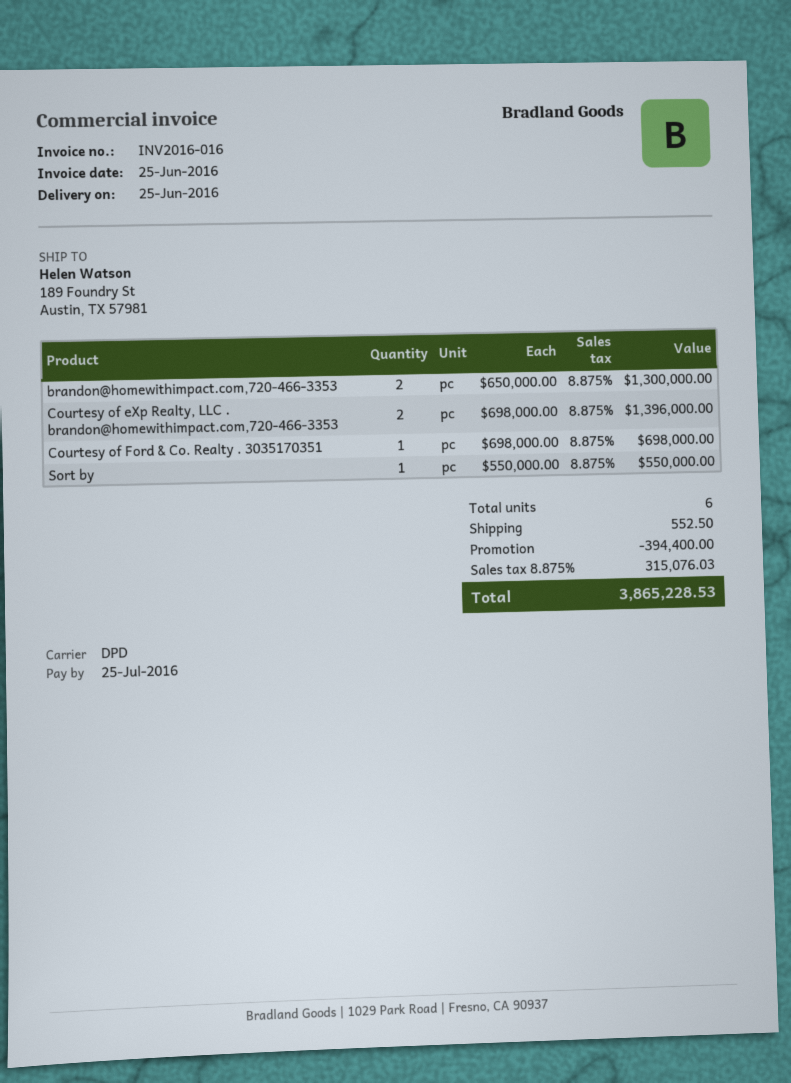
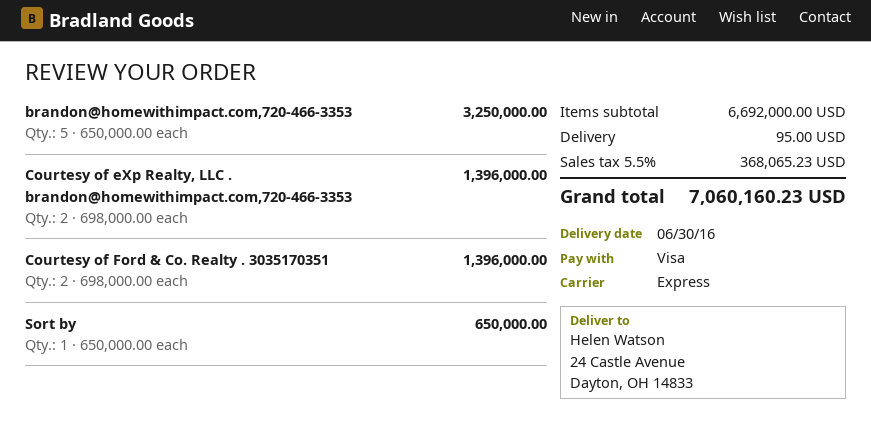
delivery date: 2016-06-25 -> 2016-06-30
shipping method: DPD -> express
ship to: 189 Foundry St, Austin, TX 57981 -> 24 Castle Avenue, Dayton, OH 14833
brandon@homewithimpact.com,720-466-3353: 2 x 650000.00 = 1300000.00 -> 5 x 650000.00 = 3250000.00
Courtesy of Ford & Co. Realty . 3035170351: 1 x 698000.00 = 698000.00 -> 2 x 698000.00 = 1396000.00
Sort by: 1 x 550000.00 = 550000.00 -> 1 x 650000.00 = 650000.00
discount: 394400.00 -> none
shipping: 552.50 -> 95.00
tax: 8.875% = 315076.03 -> 5.5% = 368065.23
total: 3865228.53 -> 7060160.23

